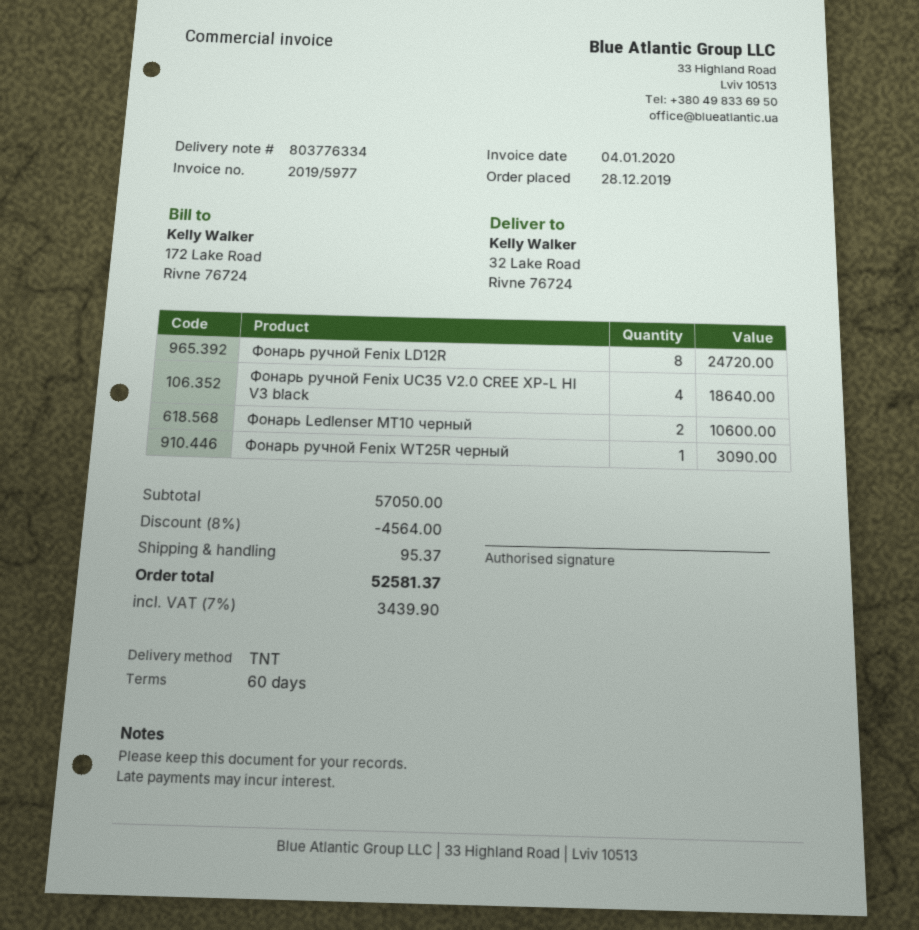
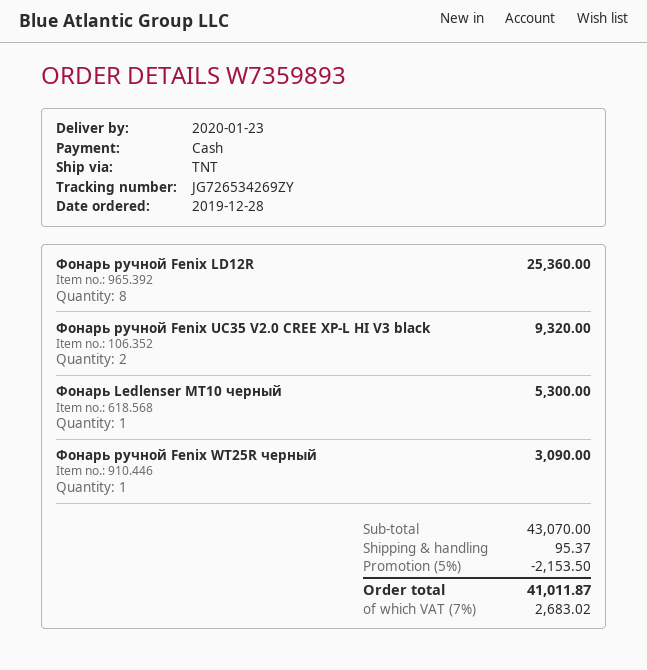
Фонарь ручной Fenix LD12R: 8 for 24720.00 -> 8 for 25360.00
Фонарь ручной Fenix UC35 V2.0 CREE XP-L HI V3 black: 4 for 18640.00 -> 2 for 9320.00
Фонарь Ledlenser MT10 черный: 2 for 10600.00 -> 1 for 5300.00
subtotal: 57050.00 -> 43070.00
discount: 8% = 4564.00 -> 5% = 2153.50
tax: 7% = 3439.90 -> 7% = 2683.02
total: 52581.37 -> 41011.87

